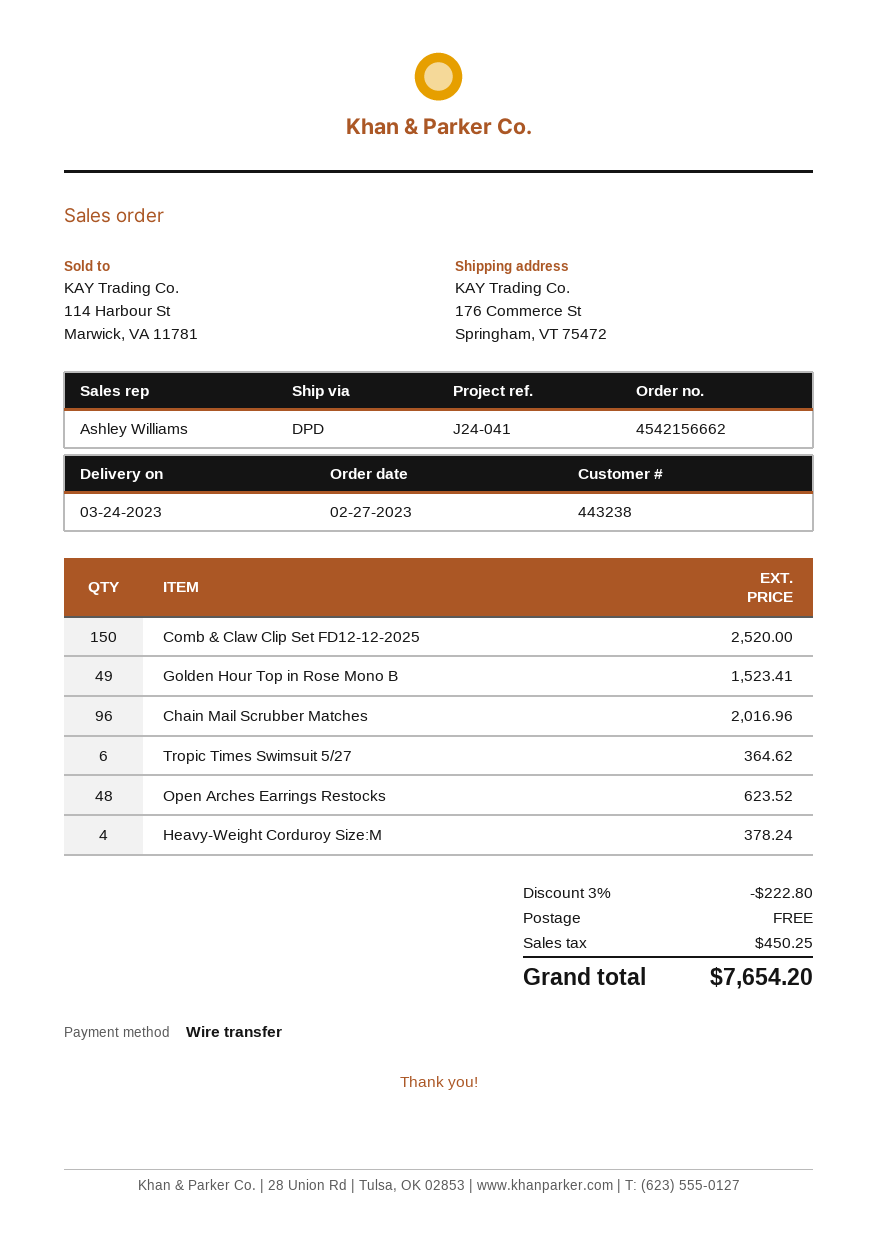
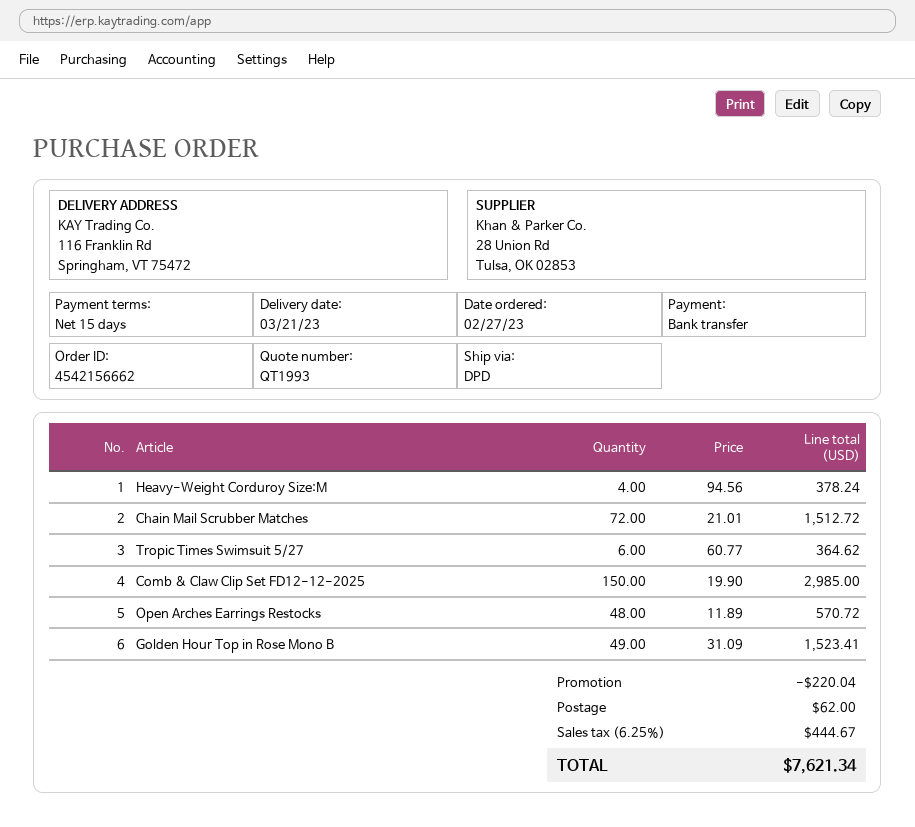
delivery date: 2023-03-24 -> 2023-03-21
ship to: 176 Commerce St, Springham, VT 75472 -> 116 Franklin Rd, Springham, VT 75472
Comb & Claw Clip Set FD12-12-2025: 150 for 2520.00 -> 150 for 2985.00
Chain Mail Scrubber Matches: 96 for 2016.96 -> 72 for 1512.72
Open Arches Earrings Restocks: 48 for 623.52 -> 48 for 570.72
discount: 222.80 -> 220.04
shipping: 0.00 -> 62.00
tax: 450.25 -> 444.67
total: 7654.20 -> 7621.34

